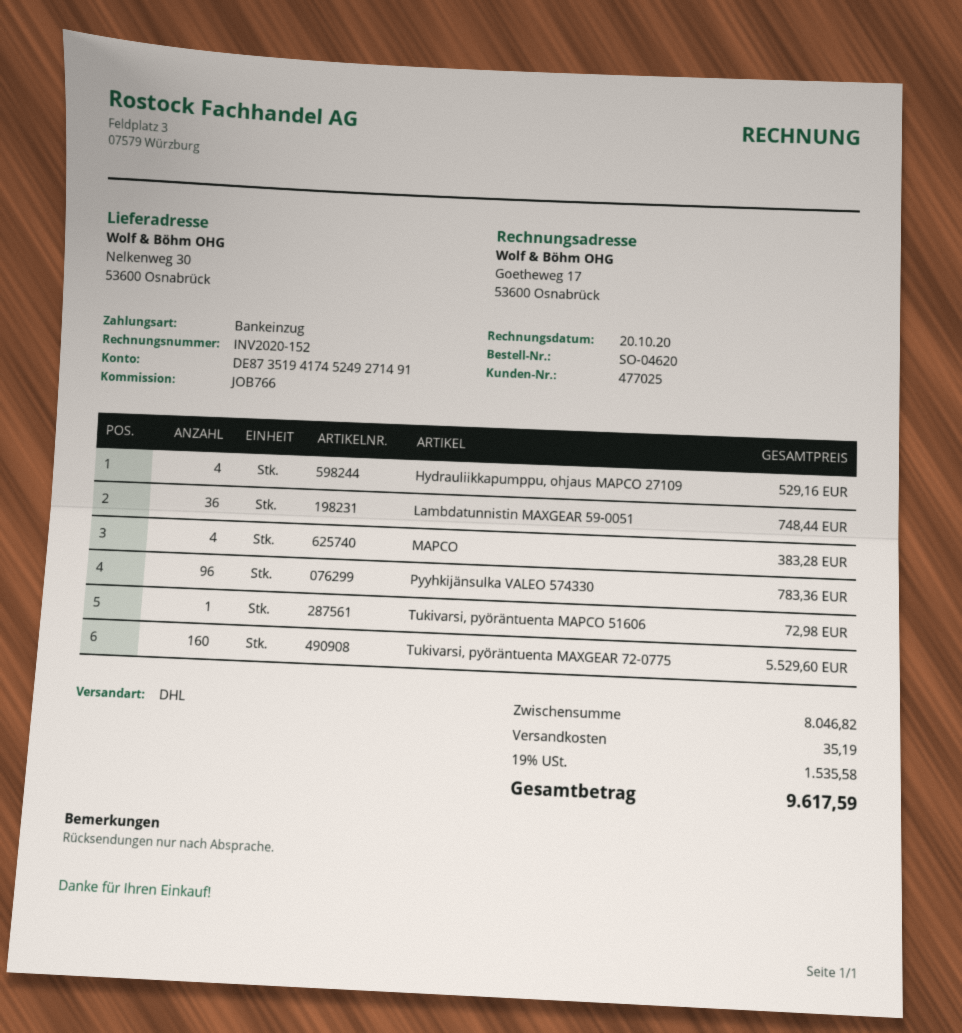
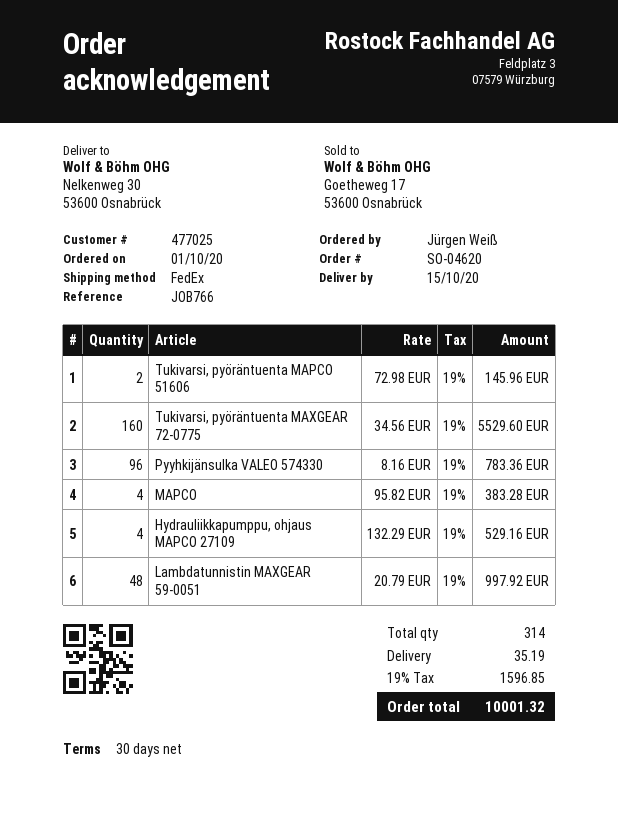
shipping method: DHL -> FedEx
Lambdatunnistin MAXGEAR 59-0051: 36 for 748.44 -> 48 for 997.92
Tukivarsi, pyöräntuenta MAPCO 51606: 1 for 72.98 -> 2 for 145.96
tax: 19% = 1535.58 -> 19% = 1596.85
total: 9617.59 -> 10001.32

